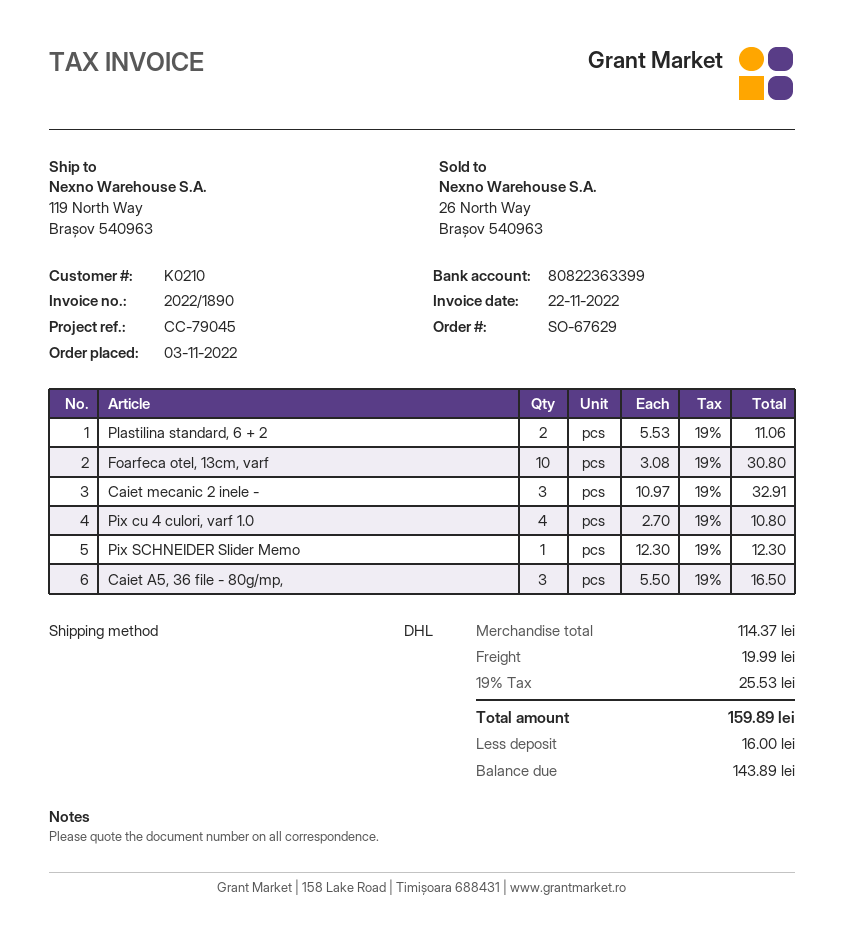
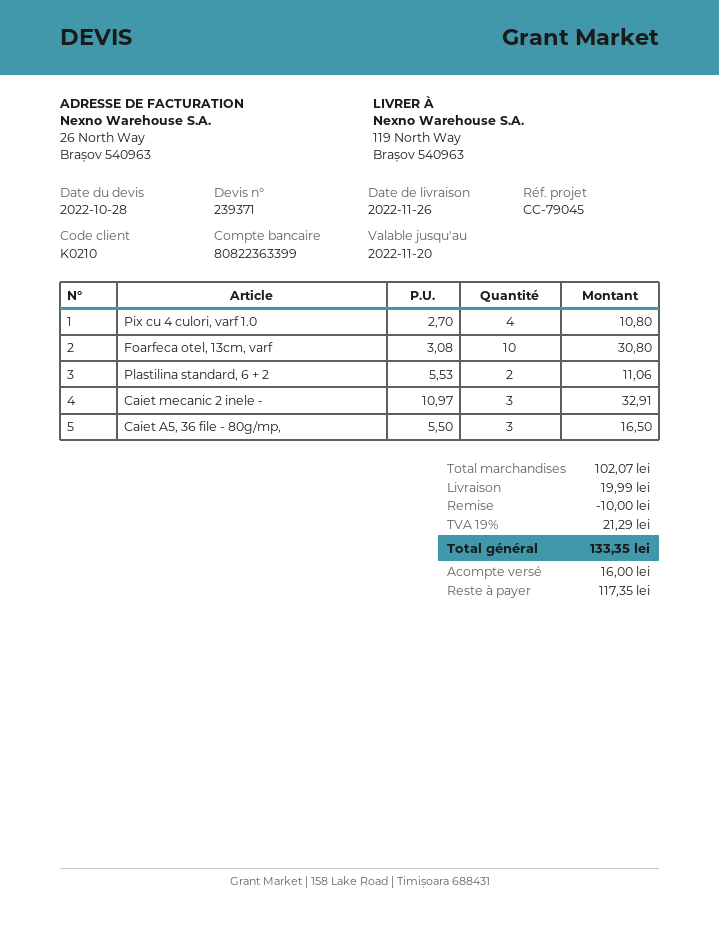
Pix SCHNEIDER Slider Memo: 1 x 12.30 = 12.30 -> none
subtotal: 114.37 -> 102.07
discount: none -> 10.00
tax: 19% = 25.53 -> 19% = 21.29
total: 159.89 -> 133.35
balance: 143.89 -> 117.35

